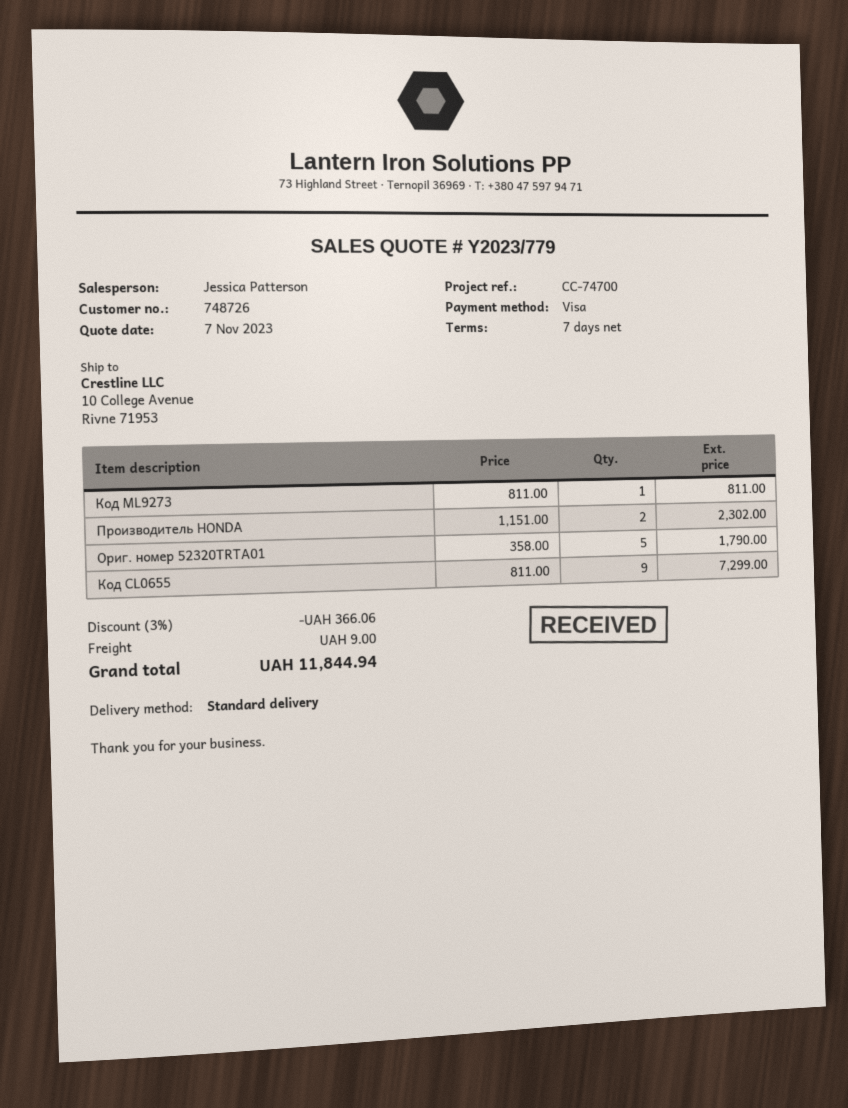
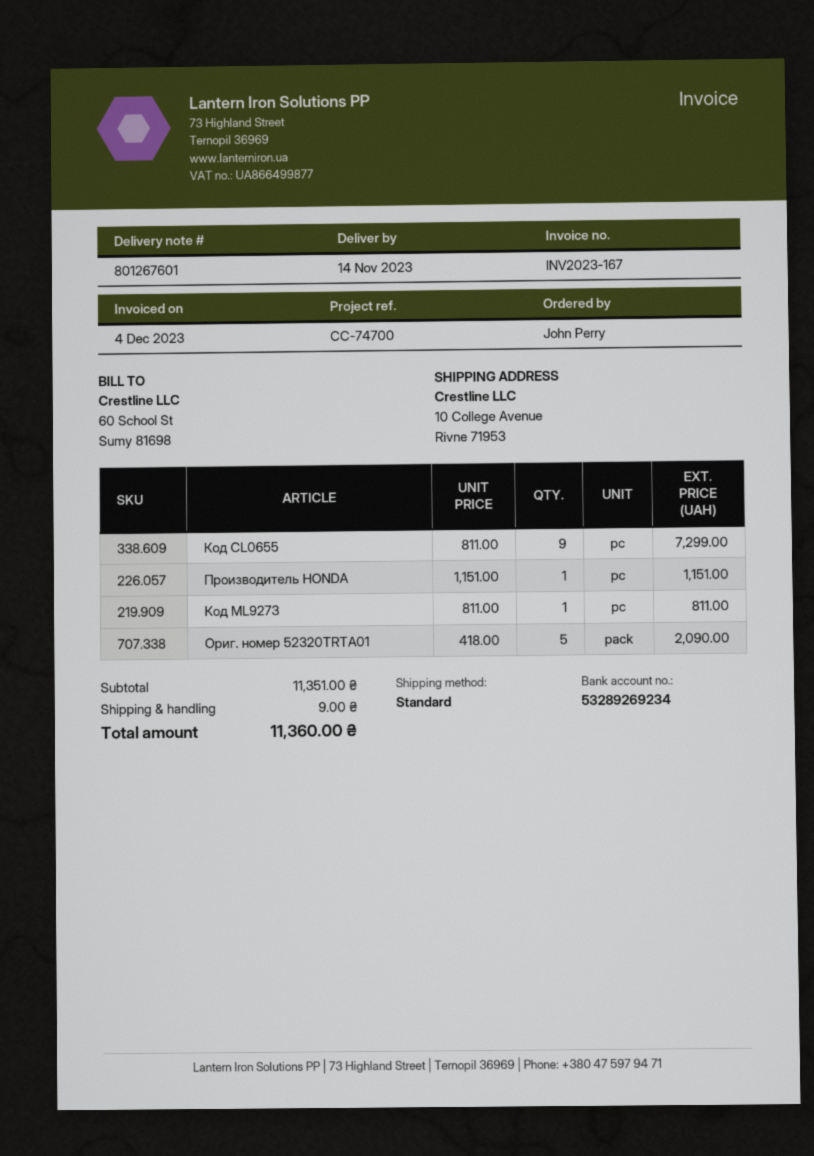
Производитель HONDA: 2 x 1151.00 = 2302.00 -> 1 x 1151.00 = 1151.00
Ориг. номер 52320TRTA01: 5 x 358.00 = 1790.00 -> 5 x 418.00 = 2090.00
discount: 3% = 366.06 -> none
total: 11844.94 -> 11360.00

